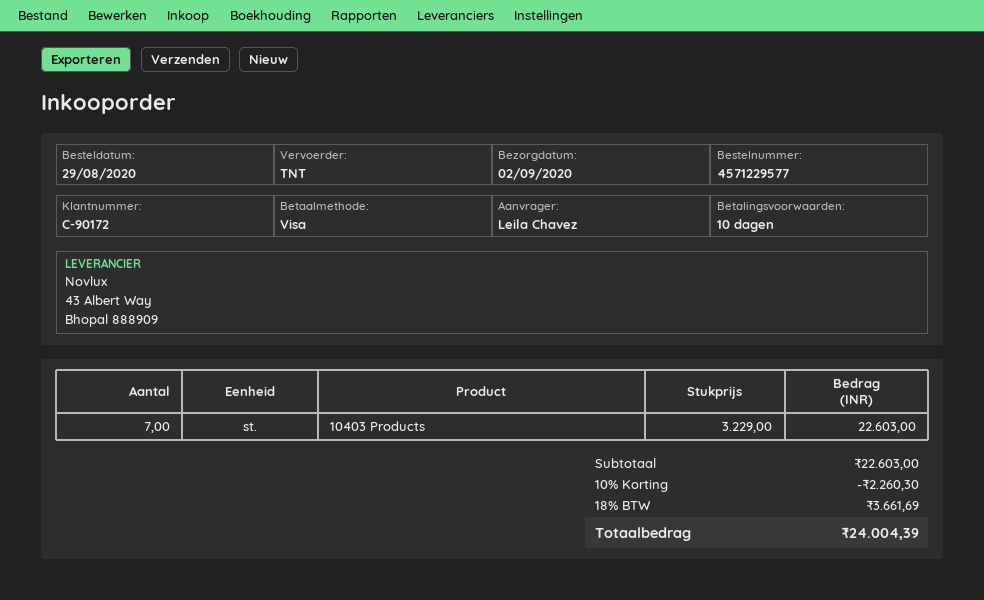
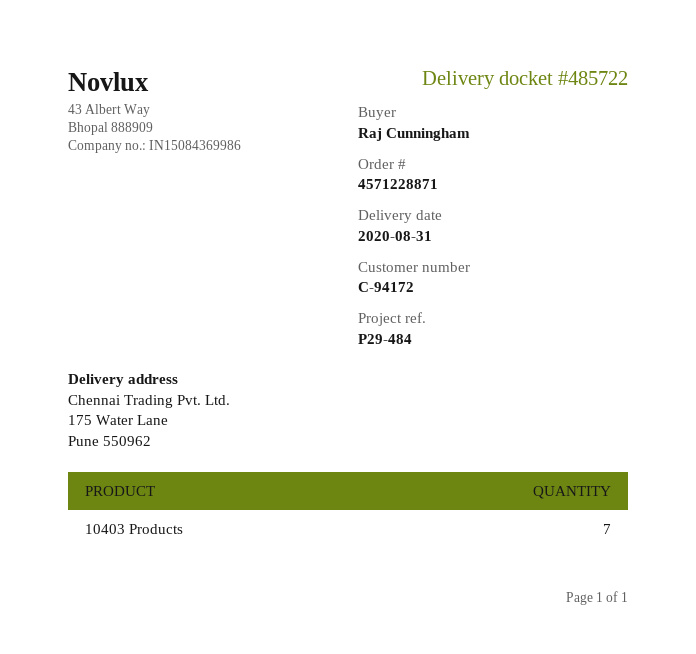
order number: 4571229577 -> 4571228871
delivery date: 2020-09-02 -> 2020-08-31
customer number: C-90172 -> C-94172
ordered by: Leila Chavez -> Raj Cunningham

